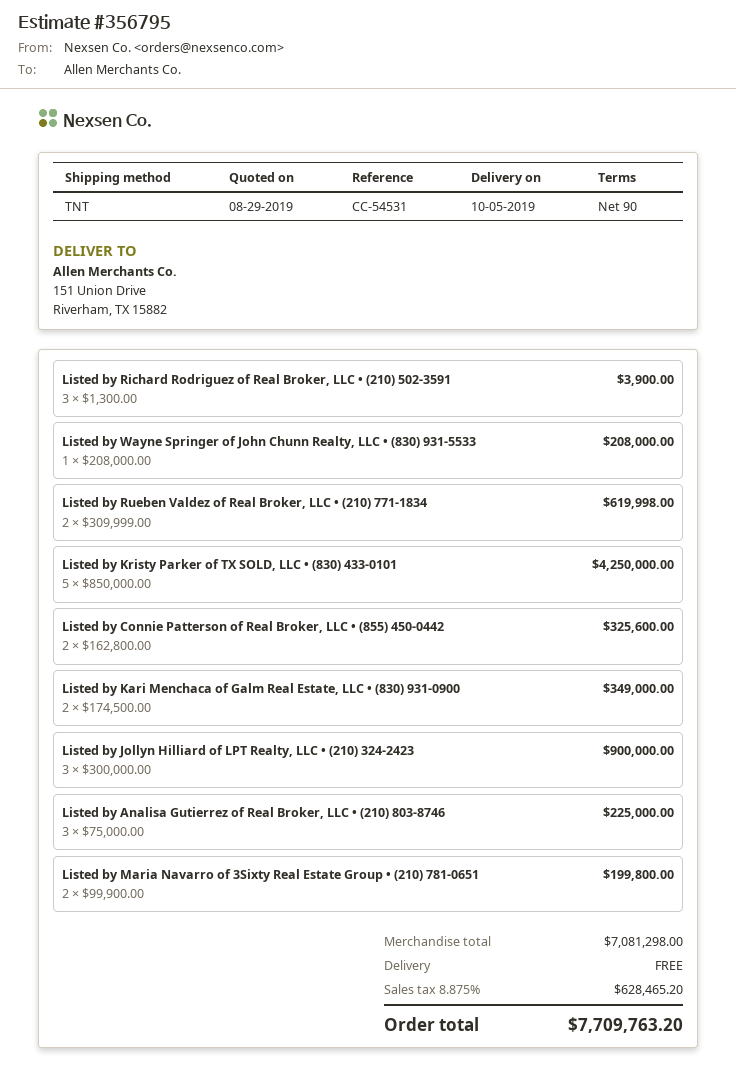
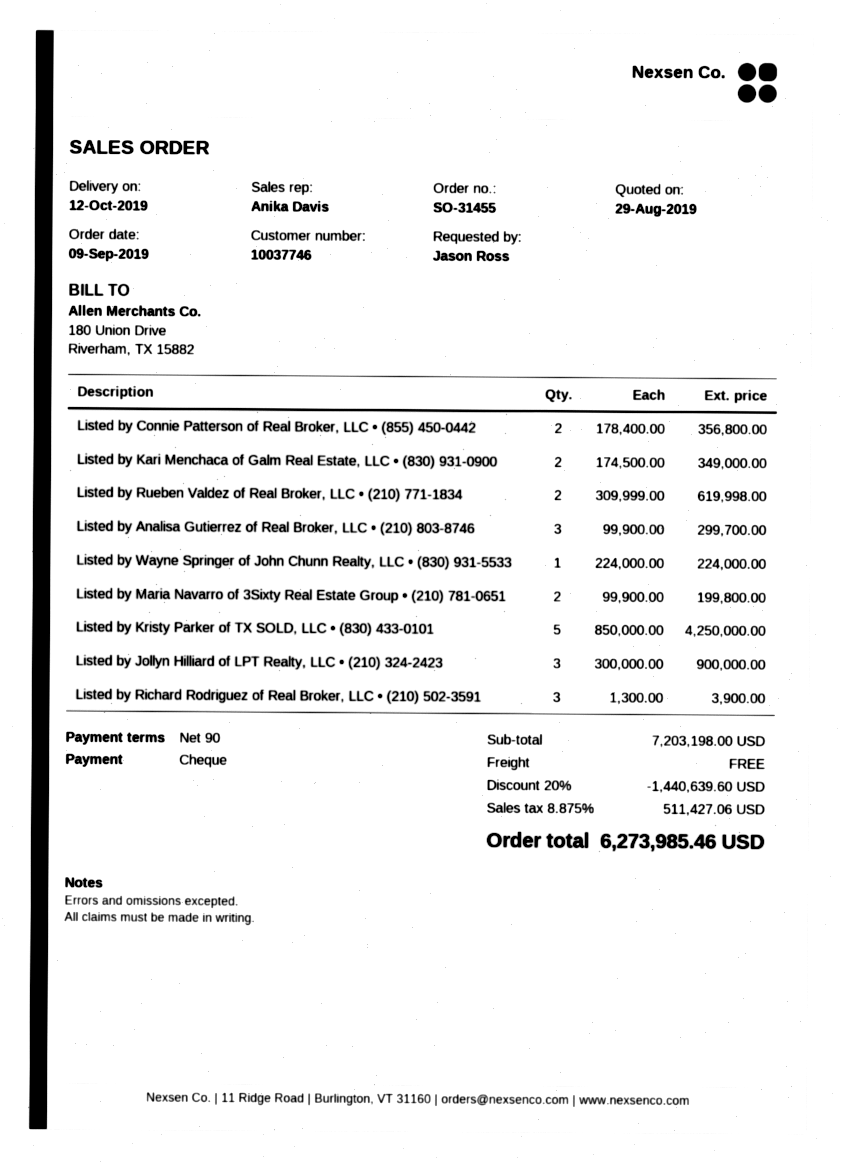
delivery date: 2019-10-05 -> 2019-10-12
Listed by Wayne Springer of John Chunn Realty, LLC • (830) 931-5533: 1 x 208000.00 = 208000.00 -> 1 x 224000.00 = 224000.00
Listed by Connie Patterson of Real Broker, LLC • (855) 450-0442: 2 x 162800.00 = 325600.00 -> 2 x 178400.00 = 356800.00
Listed by Analisa Gutierrez of Real Broker, LLC • (210) 803-8746: 3 x 75000.00 = 225000.00 -> 3 x 99900.00 = 299700.00
subtotal: 7081298.00 -> 7203198.00
discount: none -> 20% = 1440639.60
tax: 8.875% = 628465.20 -> 8.875% = 511427.06
total: 7709763.20 -> 6273985.46

